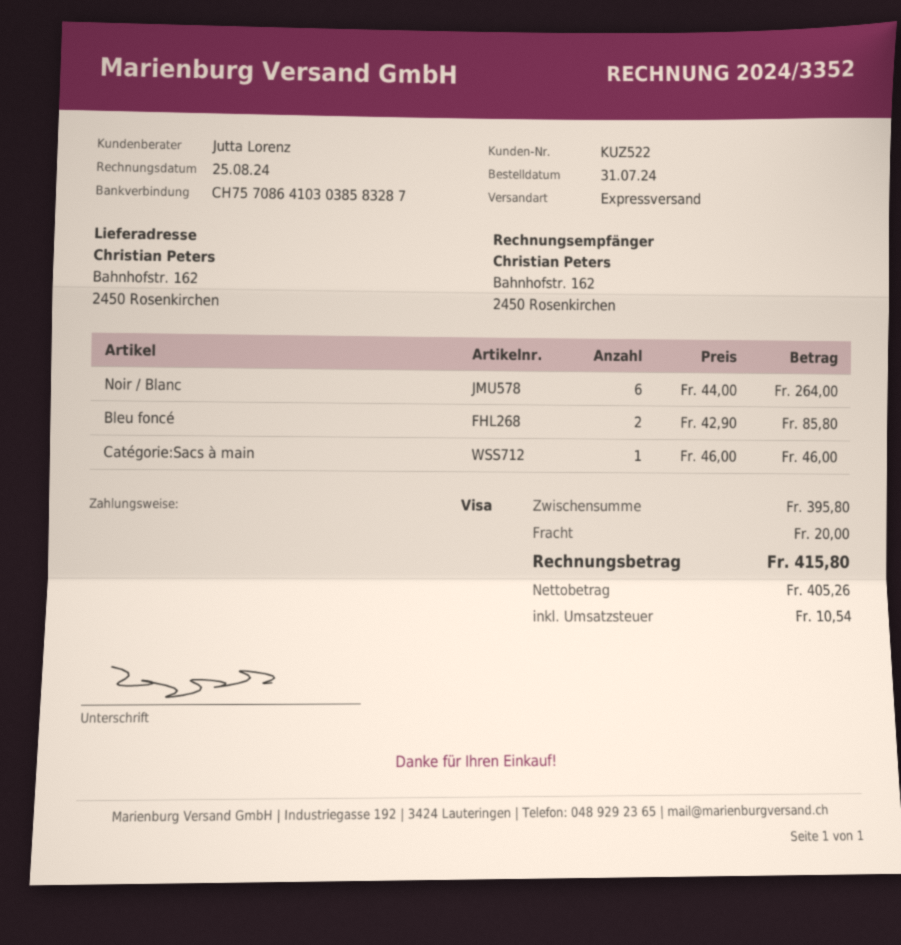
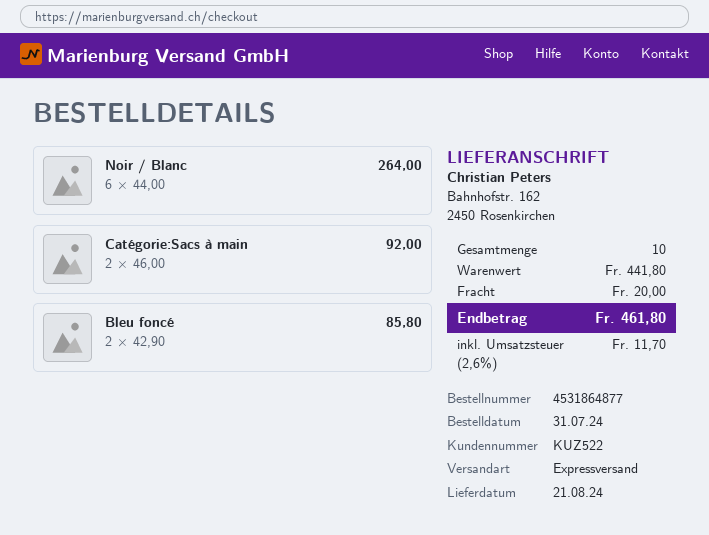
Catégorie:Sacs à main: 1 x 46.00 = 46.00 -> 2 x 46.00 = 92.00
subtotal: 395.80 -> 441.80
tax: 10.54 -> 11.70
total: 415.80 -> 461.80

